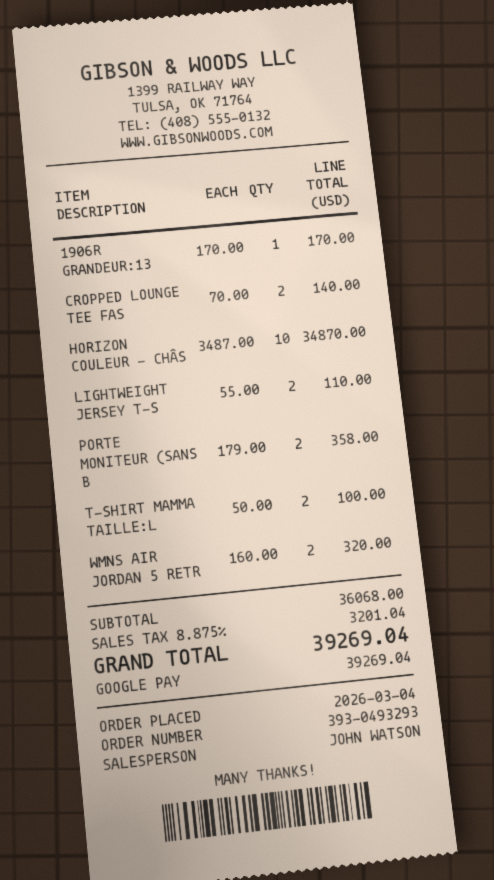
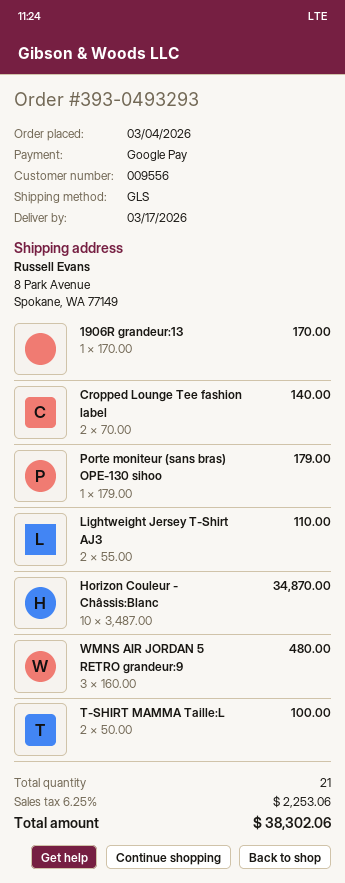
PORTE MONITEUR (SANS B: 2 x 179.00 = 358.00 -> 1 x 179.00 = 179.00
WMNS AIR JORDAN 5 RETR: 2 x 160.00 = 320.00 -> 3 x 160.00 = 480.00
tax: 8.875% = 3201.04 -> 6.25% = 2253.06
total: 39269.04 -> 38302.06

